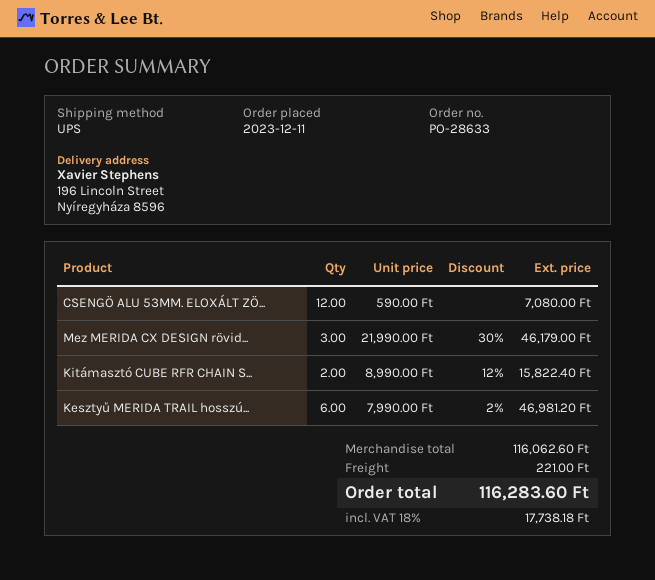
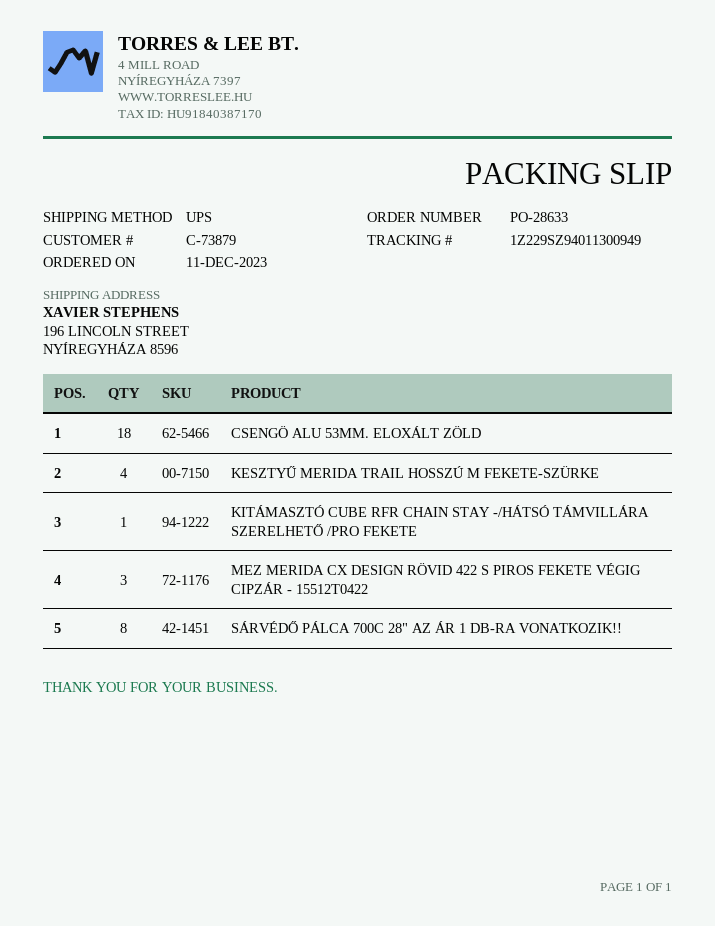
CSENGÖ ALU 53MM. ELOXÁLT ZÖ...: 12 -> 18
Kitámasztó CUBE RFR CHAIN S...: 2 -> 1
Kesztyű MERIDA TRAIL hosszú...: 6 -> 4
SÁRVÉDŐ PÁLCA 700C 28" AZ ÁR 1 DB-RA VONATKOZIK!!: none -> 8

